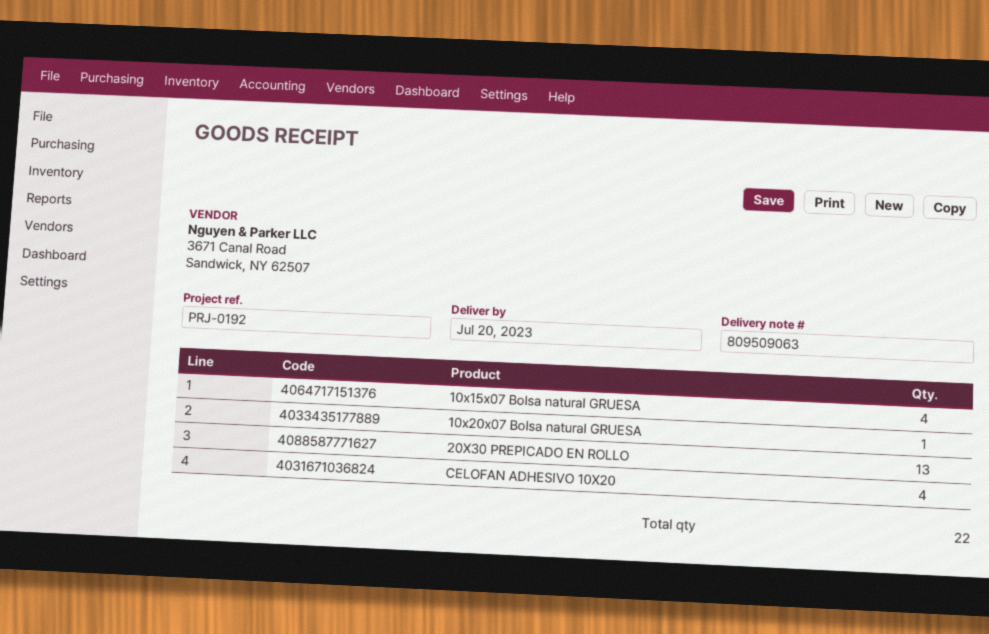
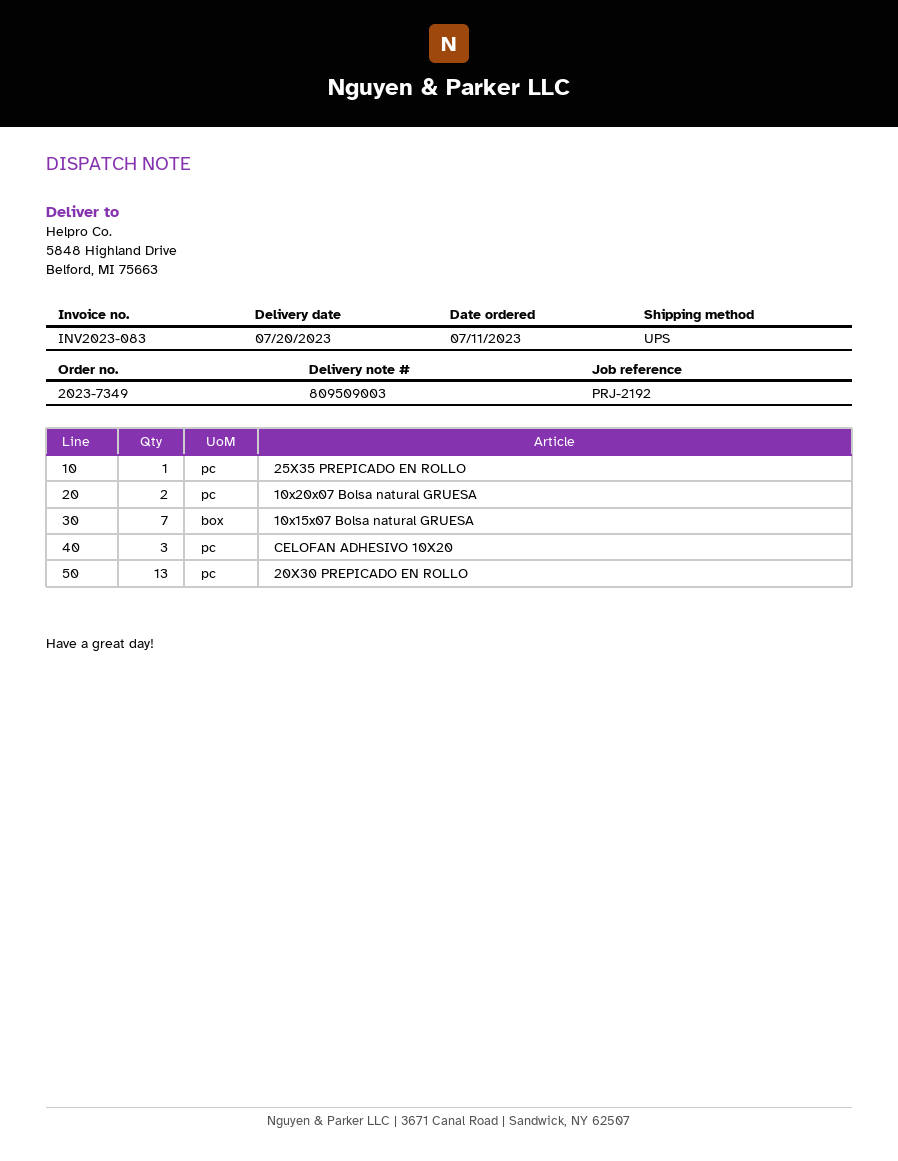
delivery note number: 809509063 -> 809509003
reference: PRJ-0192 -> PRJ-2192
10x15x07 Bolsa natural GRUESA: 4 -> 7
10x20x07 Bolsa natural GRUESA: 1 -> 2
CELOFAN ADHESIVO 10X20: 4 -> 3
25X35 PREPICADO EN ROLLO: none -> 1

